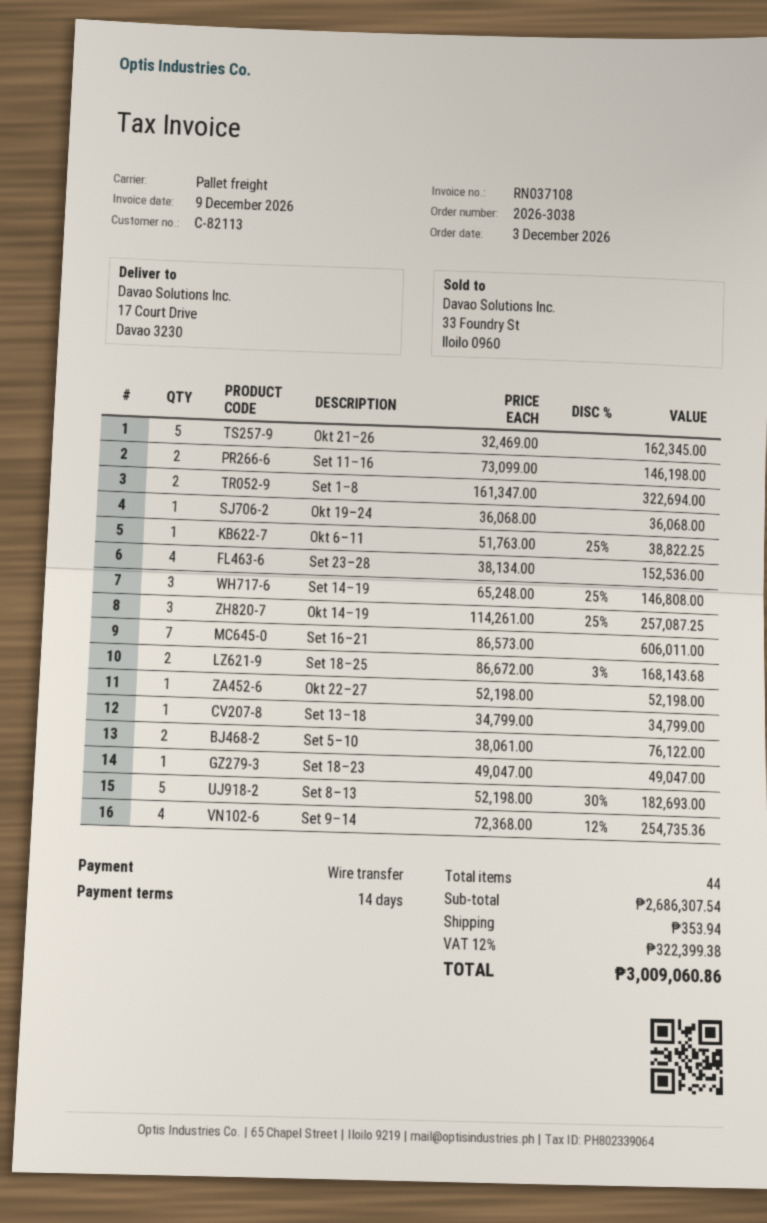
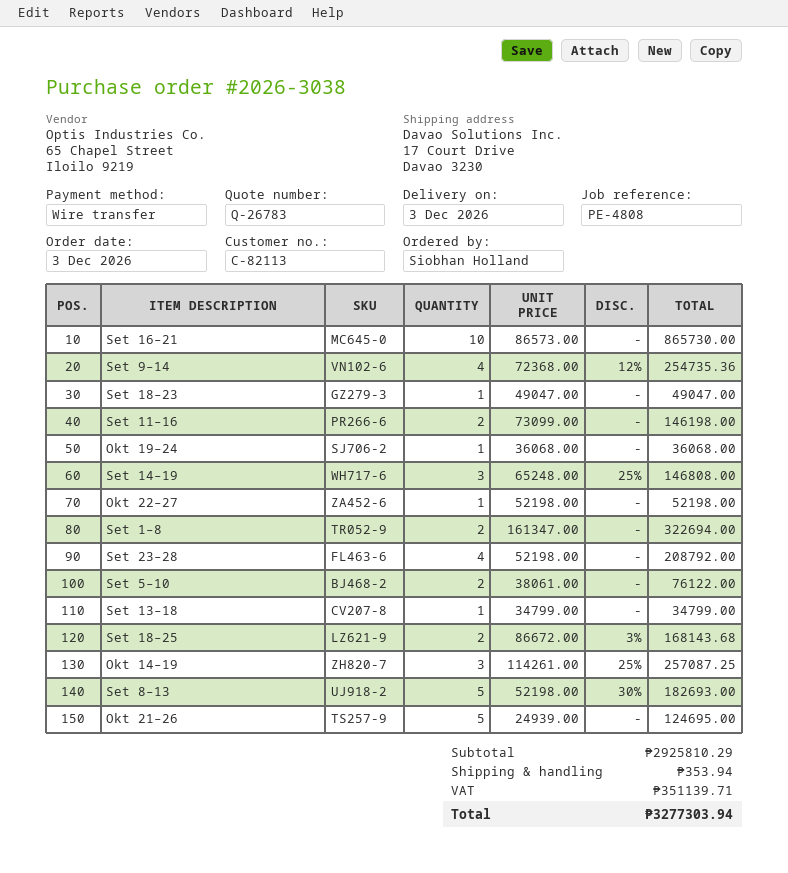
Okt 21–26: 5 x 32469.00 = 162345.00 -> 5 x 24939.00 = 124695.00
Okt 6–11: 1 x 51763.00 - 25% = 38822.25 -> none
Set 23–28: 4 x 38134.00 = 152536.00 -> 4 x 52198.00 = 208792.00
Set 16–21: 7 x 86573.00 = 606011.00 -> 10 x 86573.00 = 865730.00
subtotal: 2686307.54 -> 2925810.29
tax: 322399.38 -> 351139.71
total: 3009060.86 -> 3277303.94

